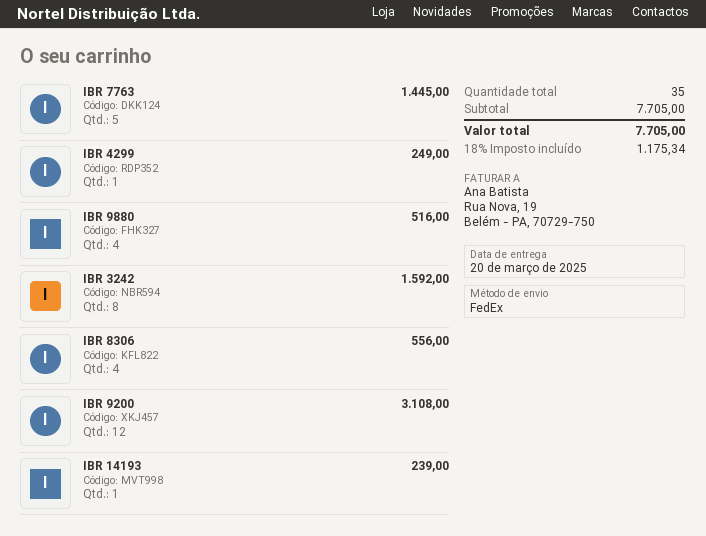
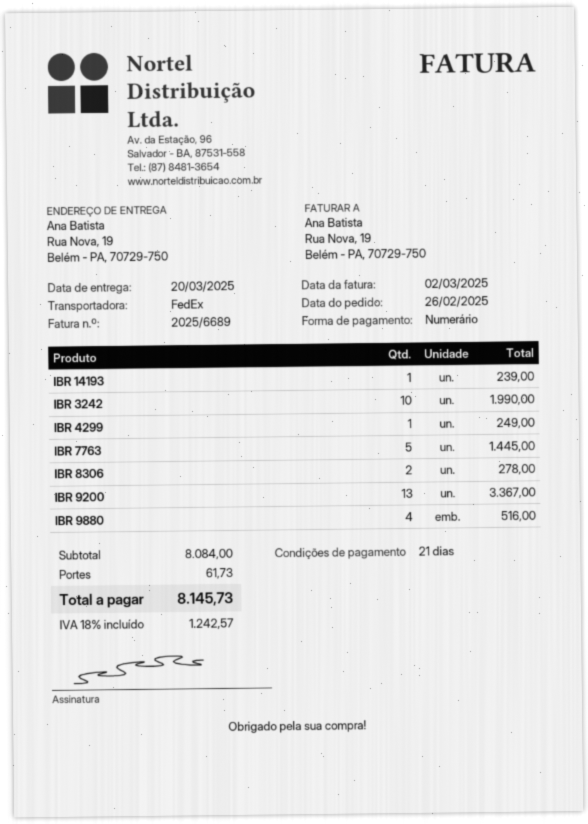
IBR 3242: 8 for 1592.00 -> 10 for 1990.00
IBR 8306: 4 for 556.00 -> 2 for 278.00
IBR 9200: 12 for 3108.00 -> 13 for 3367.00
subtotal: 7705.00 -> 8084.00
shipping: none -> 61.73
tax: 18% = 1175.34 -> 18% = 1242.57
total: 7705.00 -> 8145.73

